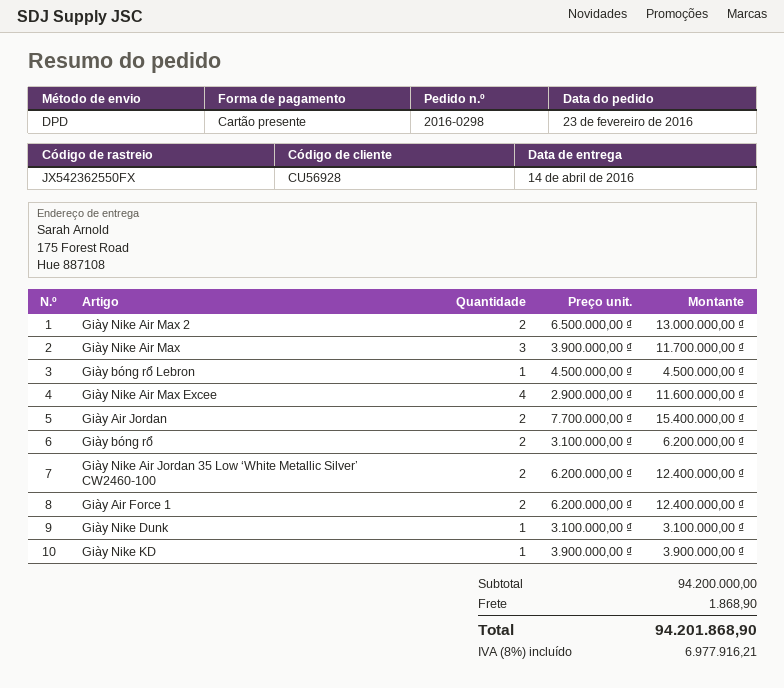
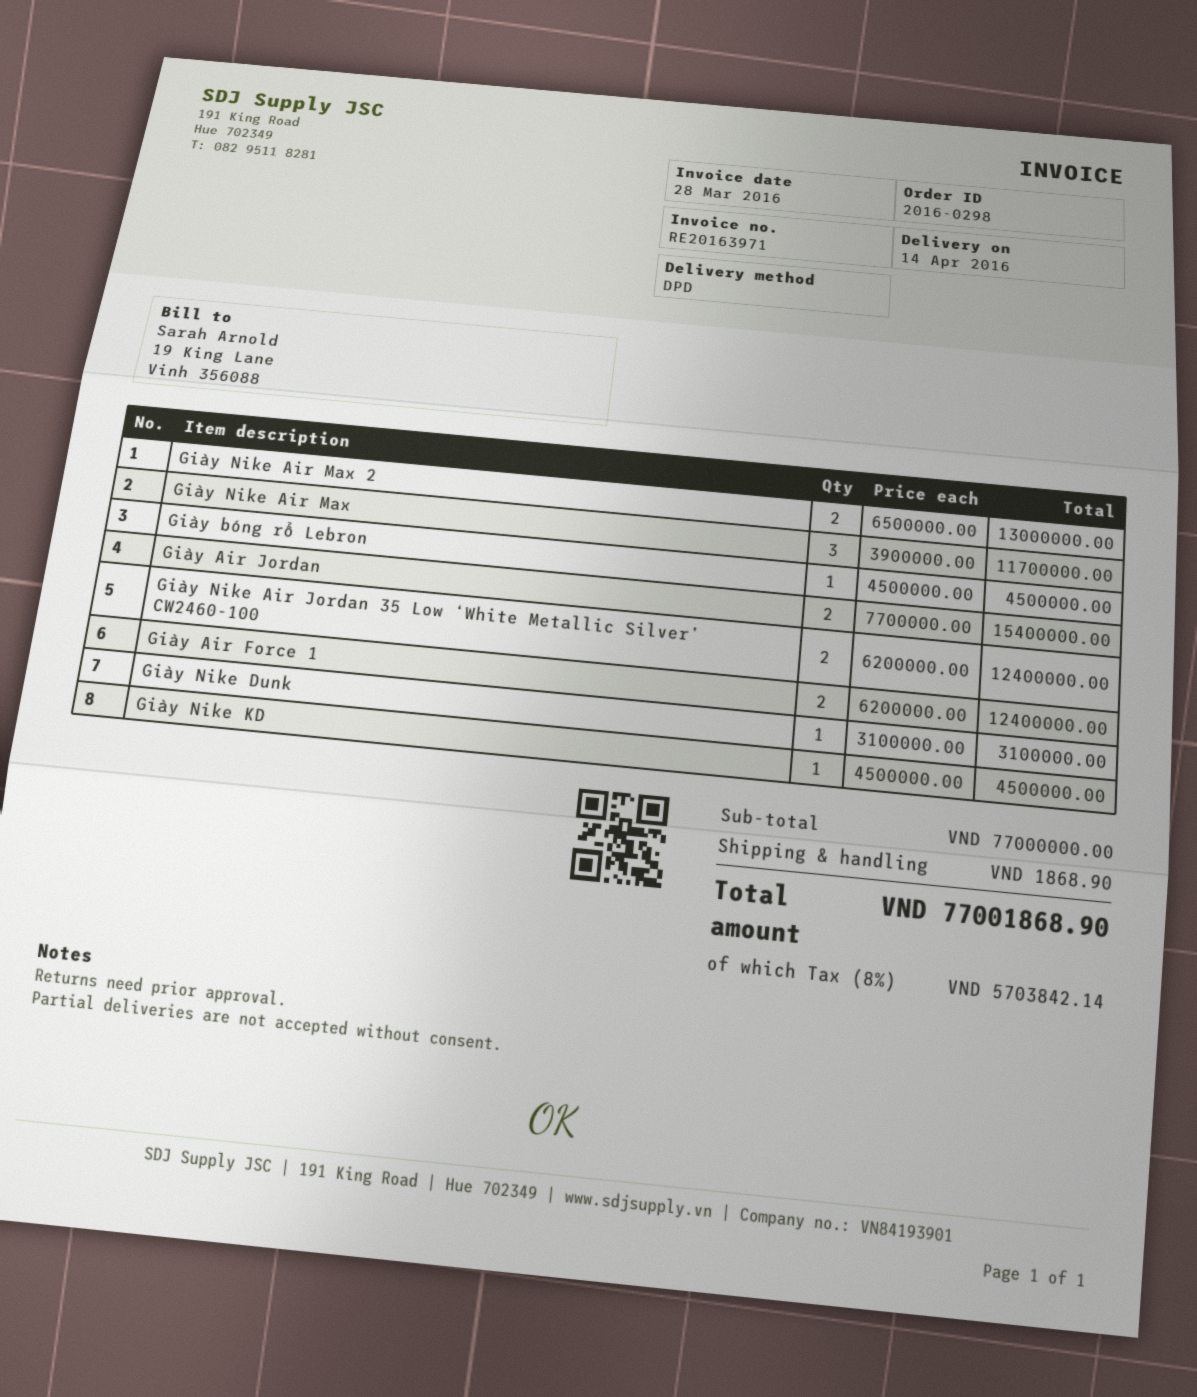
Giày Nike Air Max Excee: 4 x 2900000.00 = 11600000.00 -> none
Giày bóng rổ: 2 x 3100000.00 = 6200000.00 -> none
Giày Nike KD: 1 x 3900000.00 = 3900000.00 -> 1 x 4500000.00 = 4500000.00
subtotal: 94200000.00 -> 77000000.00
tax: 8% = 6977916.21 -> 8% = 5703842.14
total: 94201868.90 -> 77001868.90

